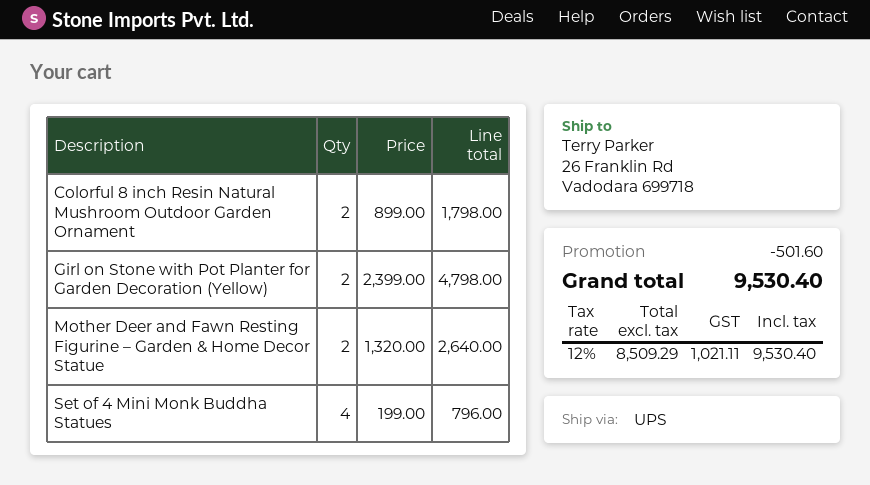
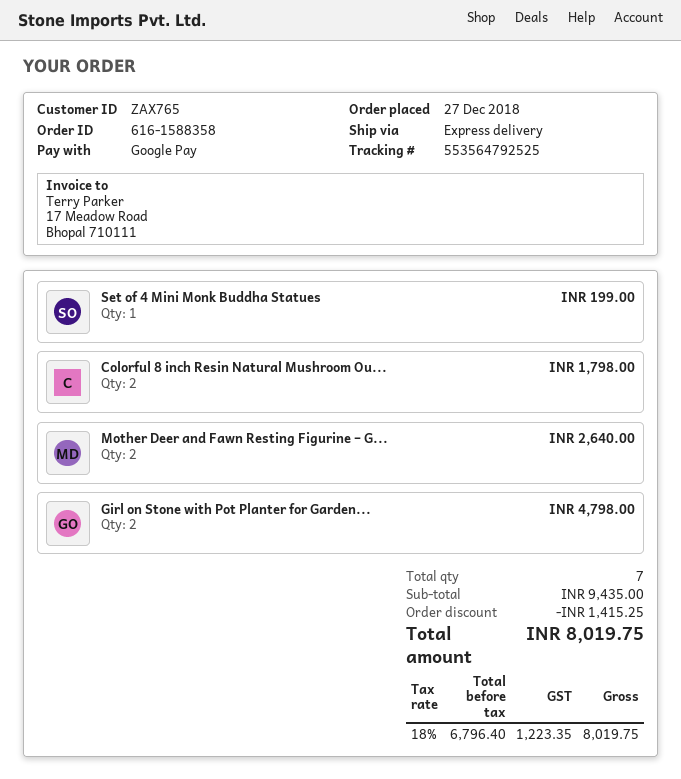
shipping method: UPS -> express
Set of 4 Mini Monk Buddha Statues: 4 for 796.00 -> 1 for 199.00
discount: 501.60 -> 1415.25
net: 8509.29 -> 6796.40
tax: 12% = 1021.11 -> 18% = 1223.35
total: 9530.40 -> 8019.75

